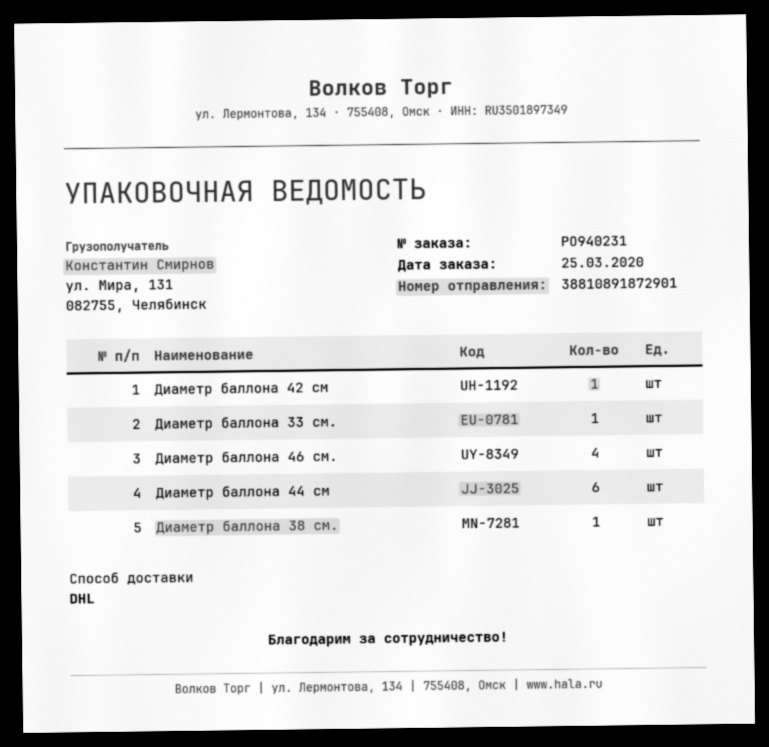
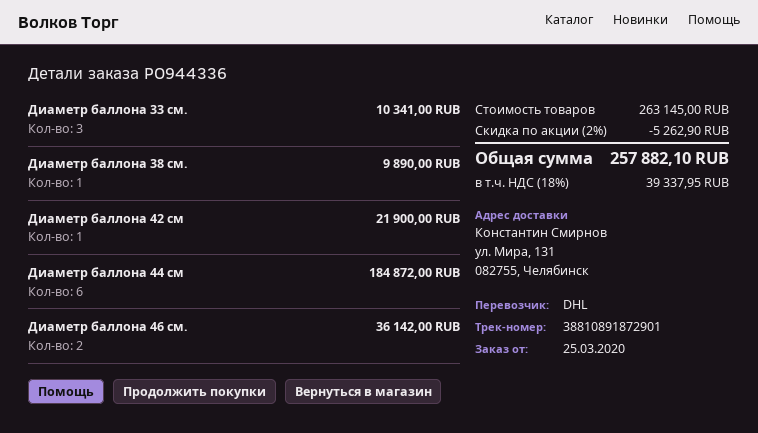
order number: PO940231 -> PO944336
Диаметр баллона 33 см.: 1 -> 3
Диаметр баллона 46 см.: 4 -> 2

